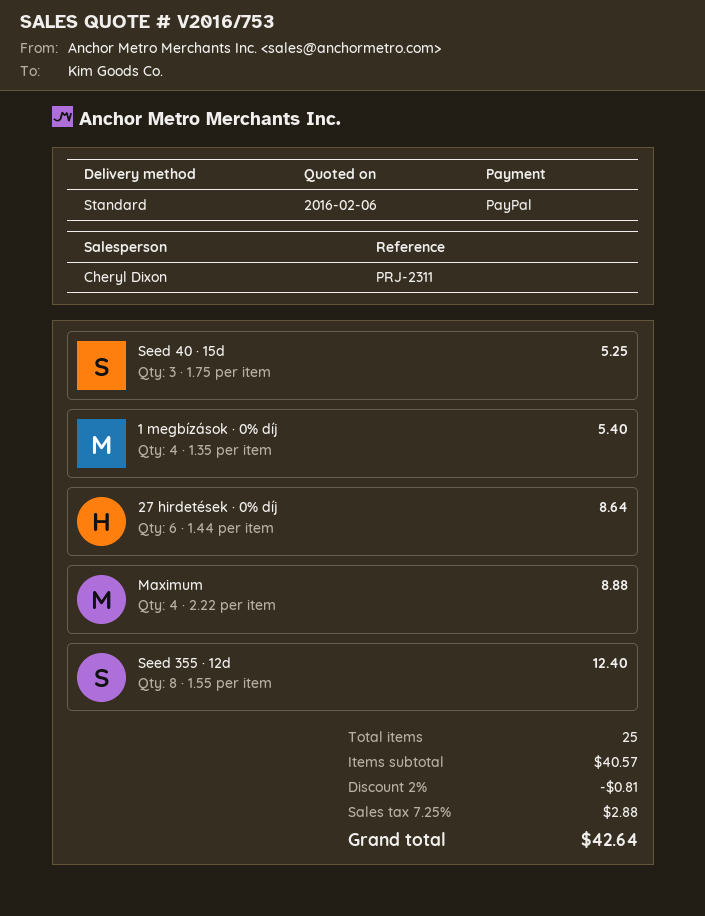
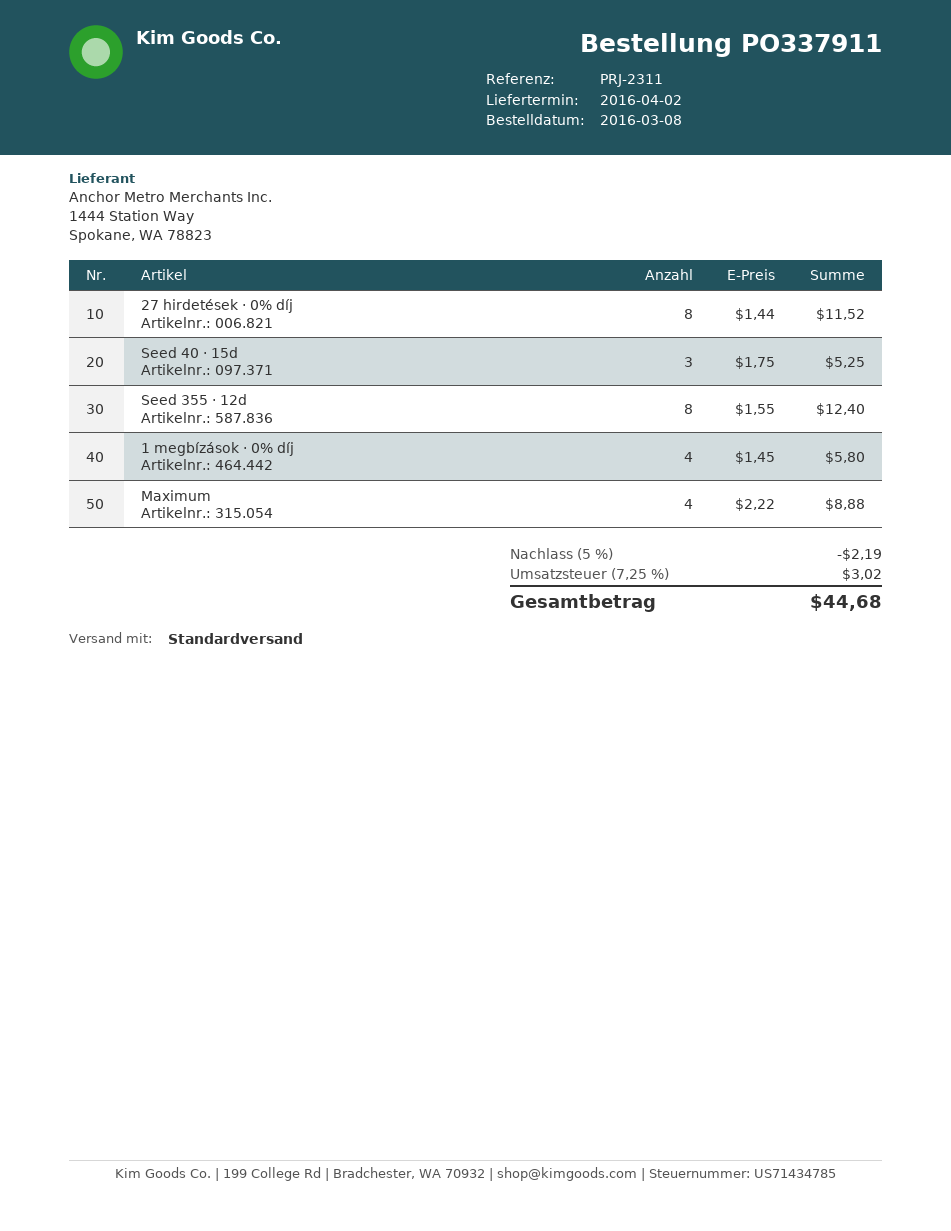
1 megbízások · 0% díj: 4 x 1.35 = 5.40 -> 4 x 1.45 = 5.80
27 hirdetések · 0% díj: 6 x 1.44 = 8.64 -> 8 x 1.44 = 11.52
discount: 2% = 0.81 -> 5% = 2.19
tax: 7.25% = 2.88 -> 7.25% = 3.02
total: 42.64 -> 44.68

